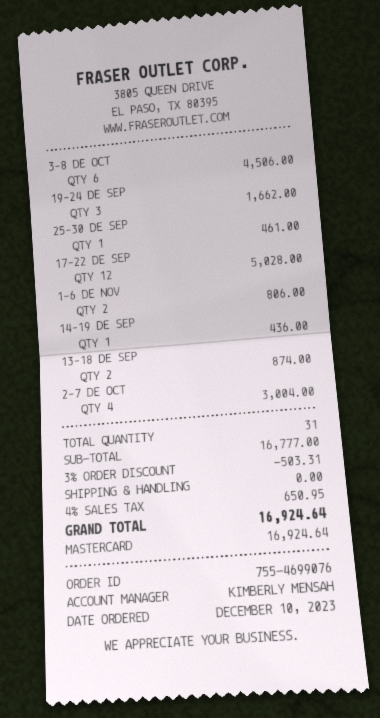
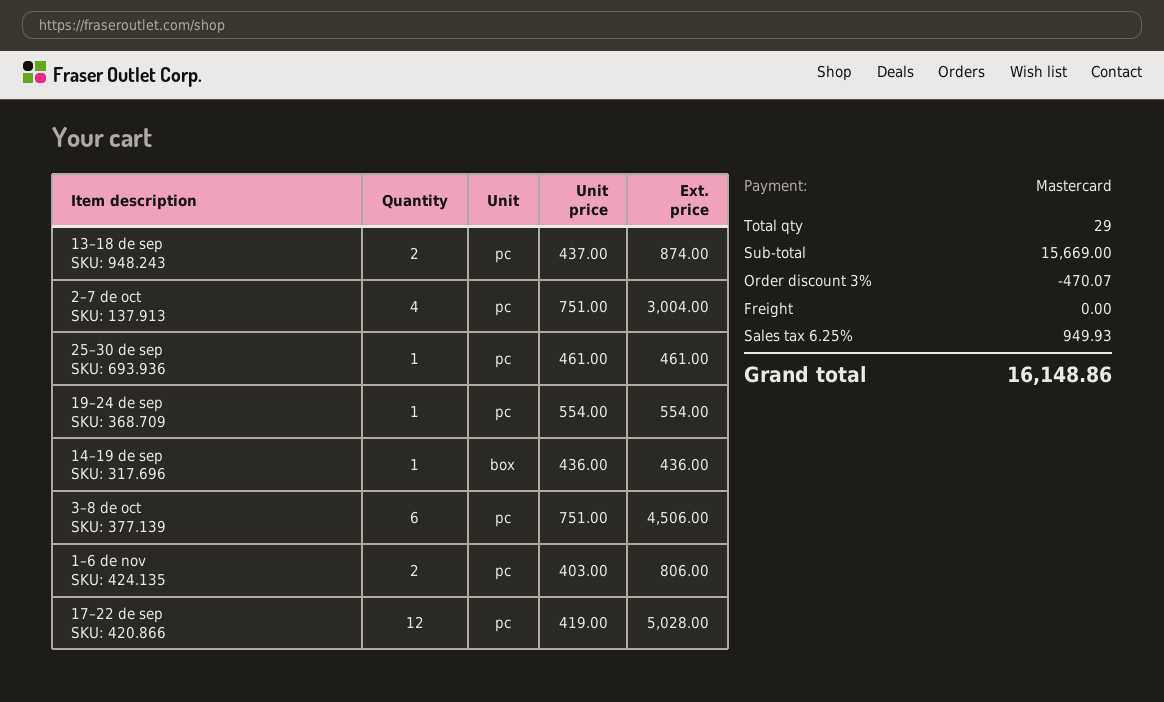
19–24 DE SEP: 3 for 1662.00 -> 1 for 554.00
total quantity: 31 -> 29
subtotal: 16777.00 -> 15669.00
discount: 3% = 503.31 -> 3% = 470.07
tax: 4% = 650.95 -> 6.25% = 949.93
total: 16924.64 -> 16148.86

